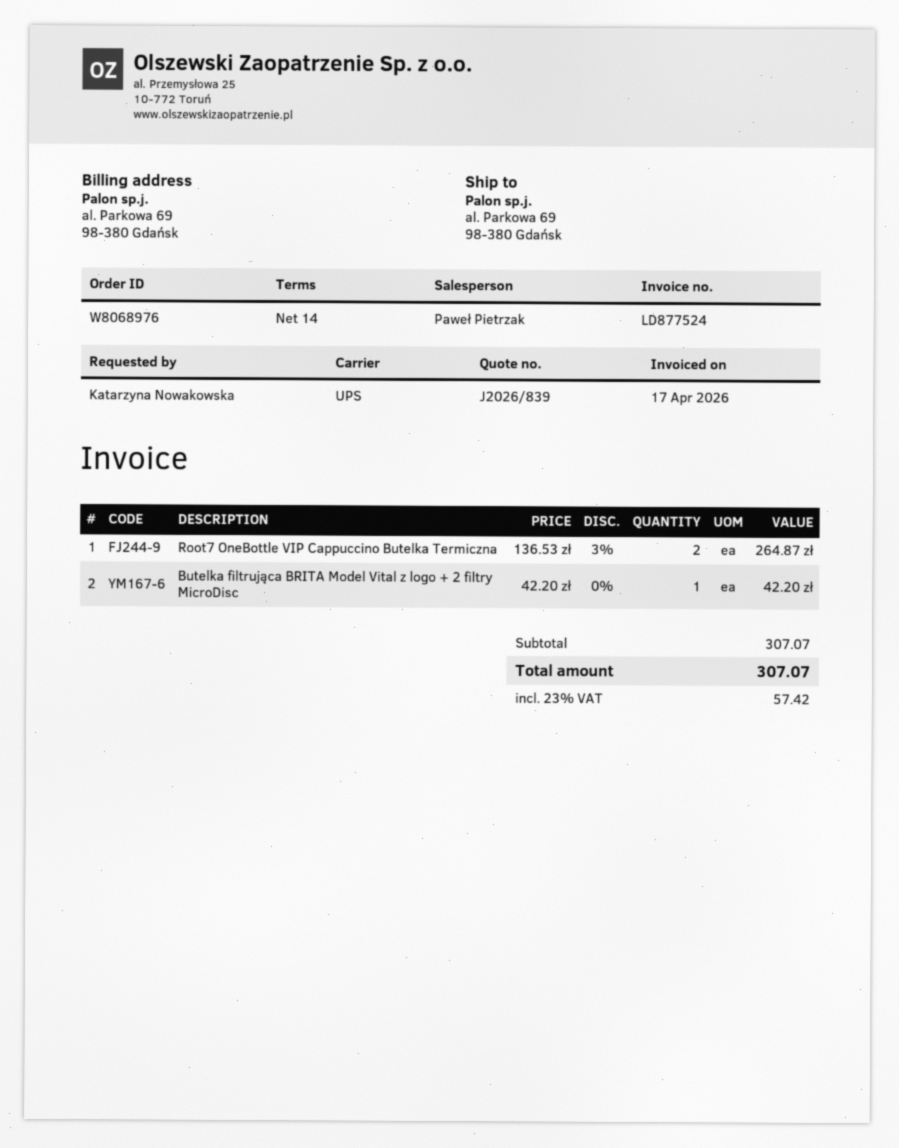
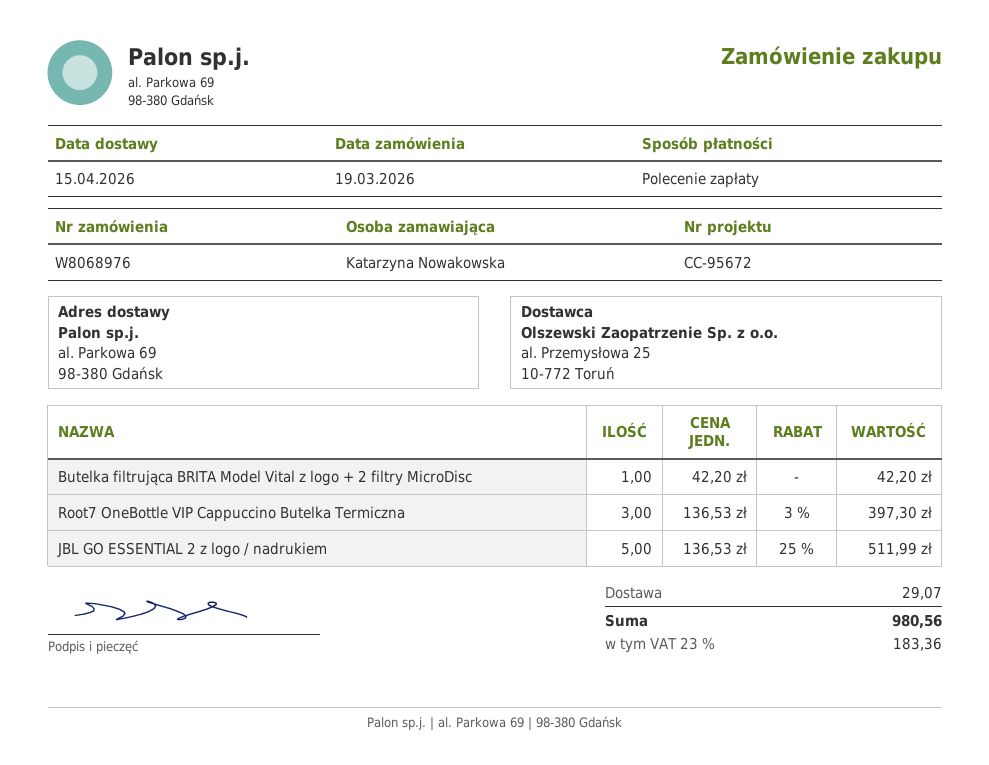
Root7 OneBottle VIP Cappuccino Butelka Termiczna: 2 x 136.53 - 3% = 264.87 -> 3 x 136.53 - 3% = 397.30
JBL GO ESSENTIAL 2 z logo / nadrukiem: none -> 5 x 136.53 - 25% = 511.99
shipping: none -> 29.07
tax: 23% = 57.42 -> 23% = 183.36
total: 307.07 -> 980.56

